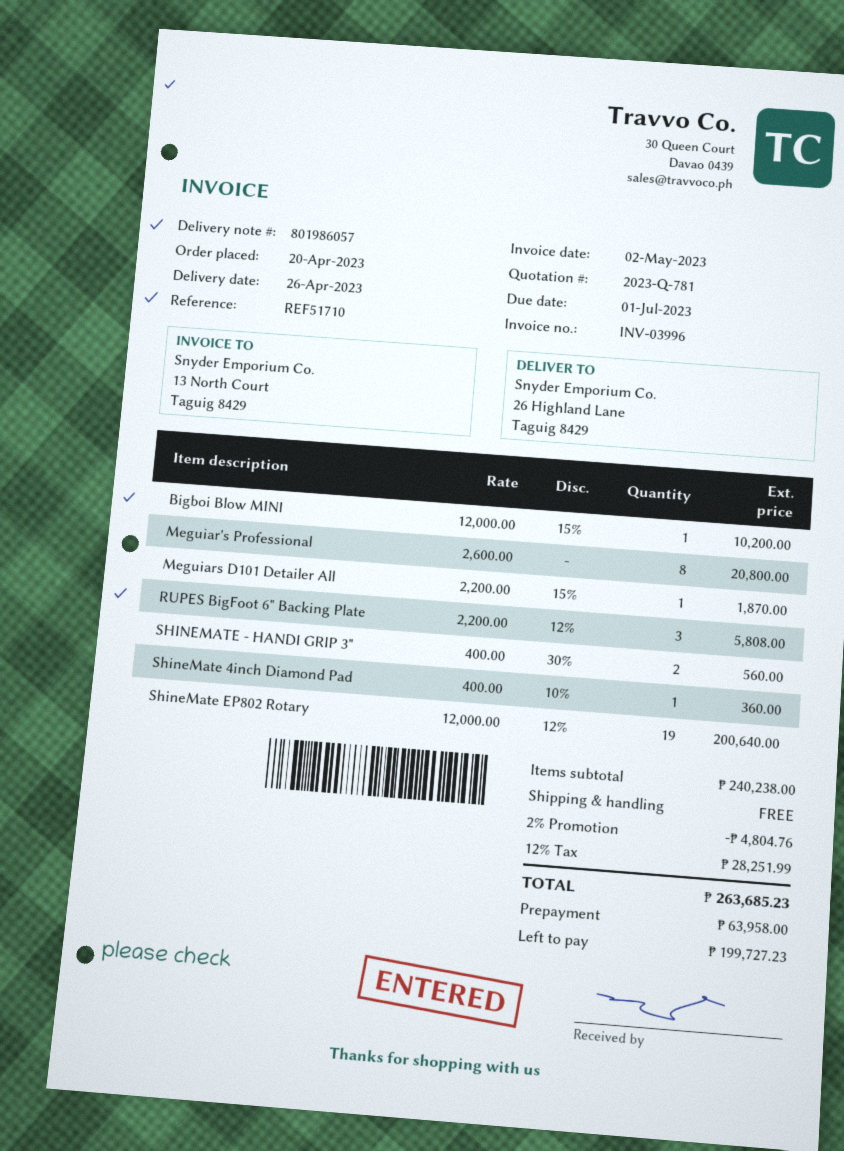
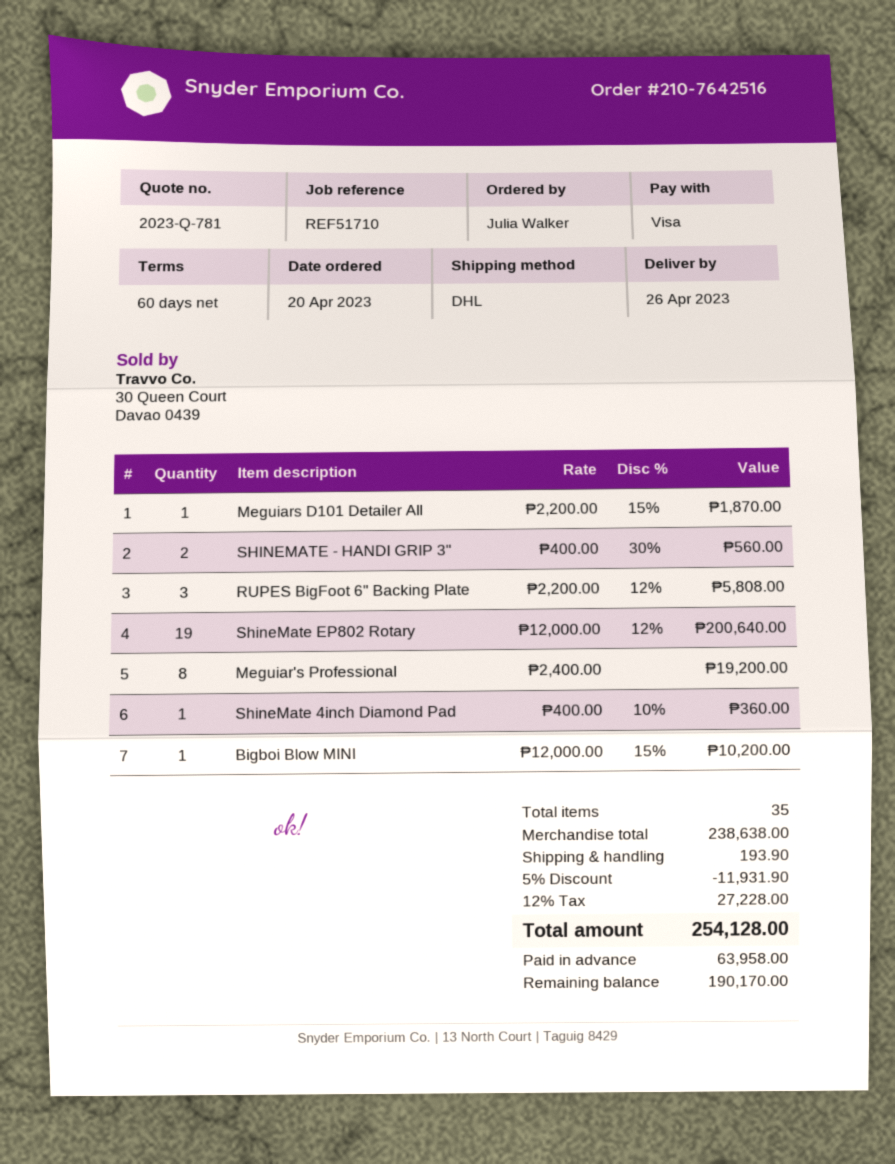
Meguiar's Professional: 8 x 2600.00 = 20800.00 -> 8 x 2400.00 = 19200.00
subtotal: 240238.00 -> 238638.00
discount: 2% = 4804.76 -> 5% = 11931.90
shipping: 0.00 -> 193.90
tax: 12% = 28251.99 -> 12% = 27228.00
total: 263685.23 -> 254128.00
balance: 199727.23 -> 190170.00

